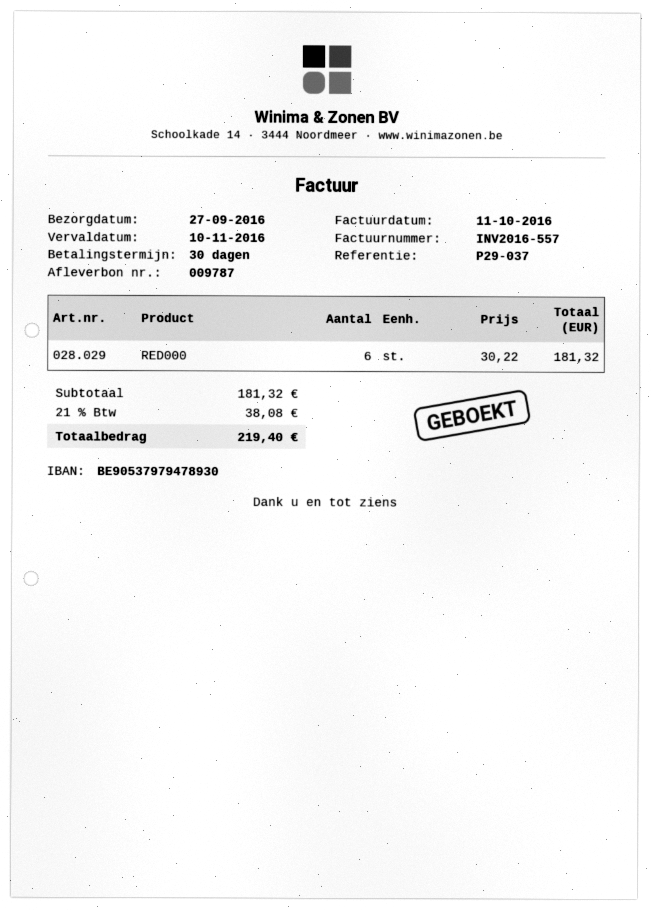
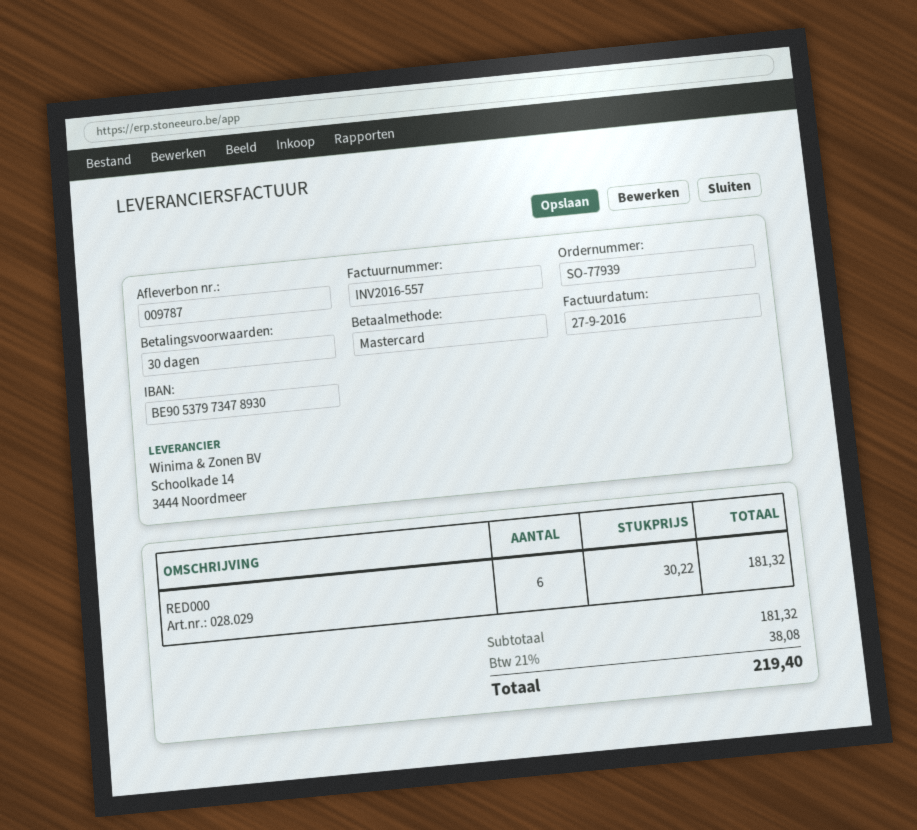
invoice date: 2016-10-11 -> 2016-09-27
bank account: BE90537979478930 -> BE90537973478930

